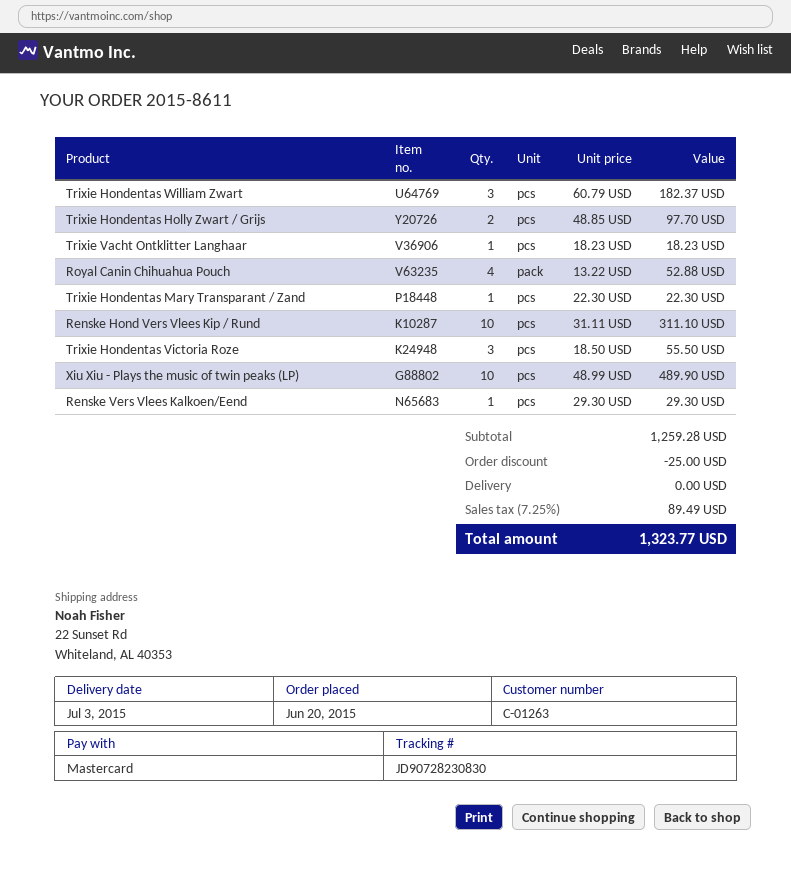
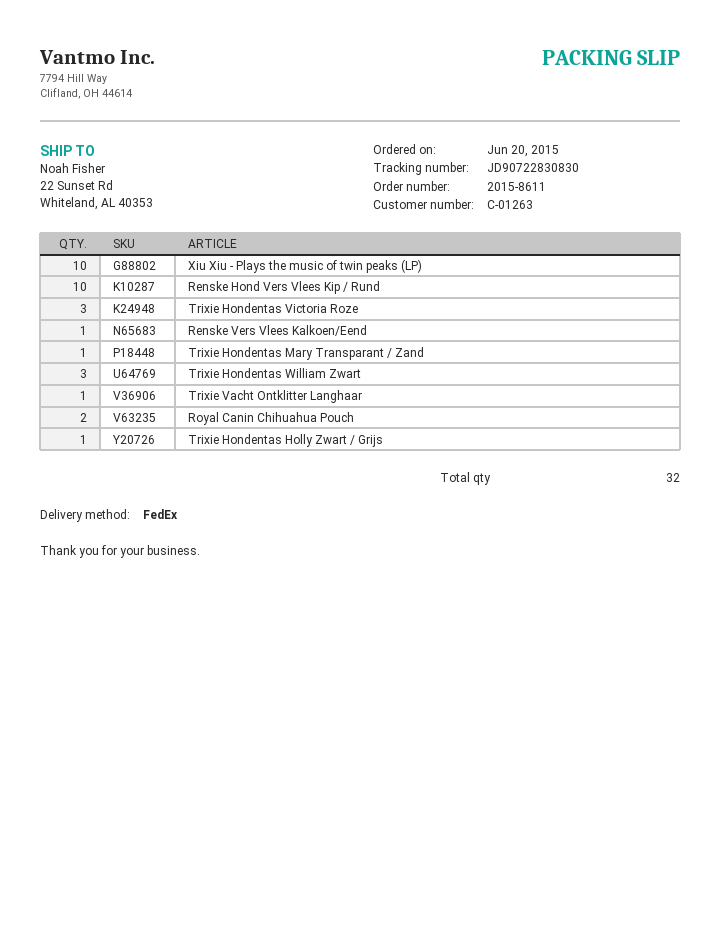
tracking number: JD90728230830 -> JD90722830830
Trixie Hondentas Holly Zwart / Grijs: 2 -> 1
Royal Canin Chihuahua Pouch: 4 -> 2

